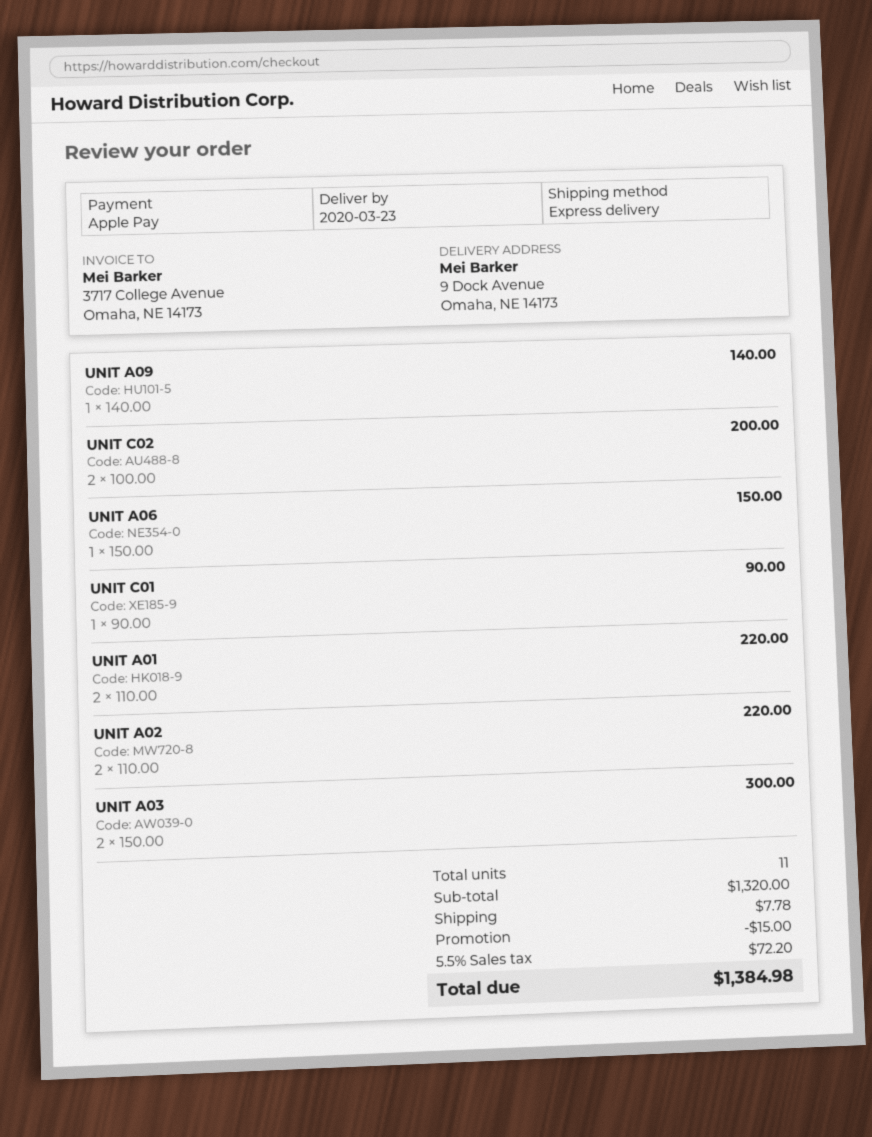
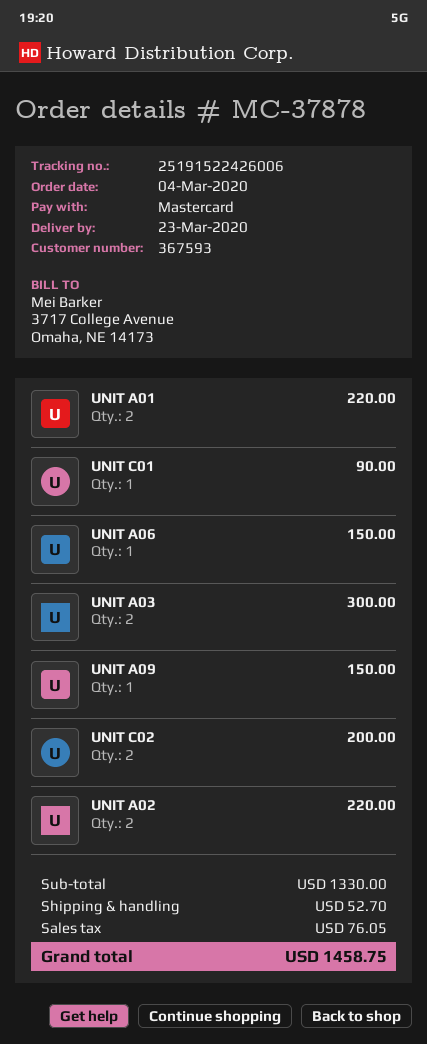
payment method: Apple Pay -> Mastercard
UNIT A09: 1 for 140.00 -> 1 for 150.00
subtotal: 1320.00 -> 1330.00
discount: 15.00 -> none
shipping: 7.78 -> 52.70
tax: 72.20 -> 76.05
total: 1384.98 -> 1458.75

